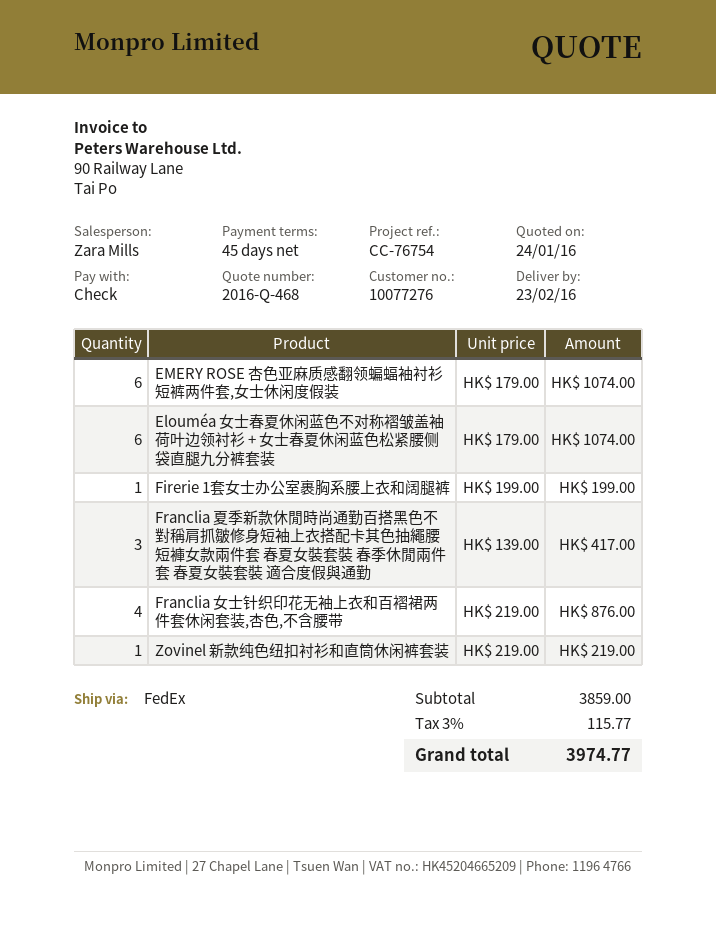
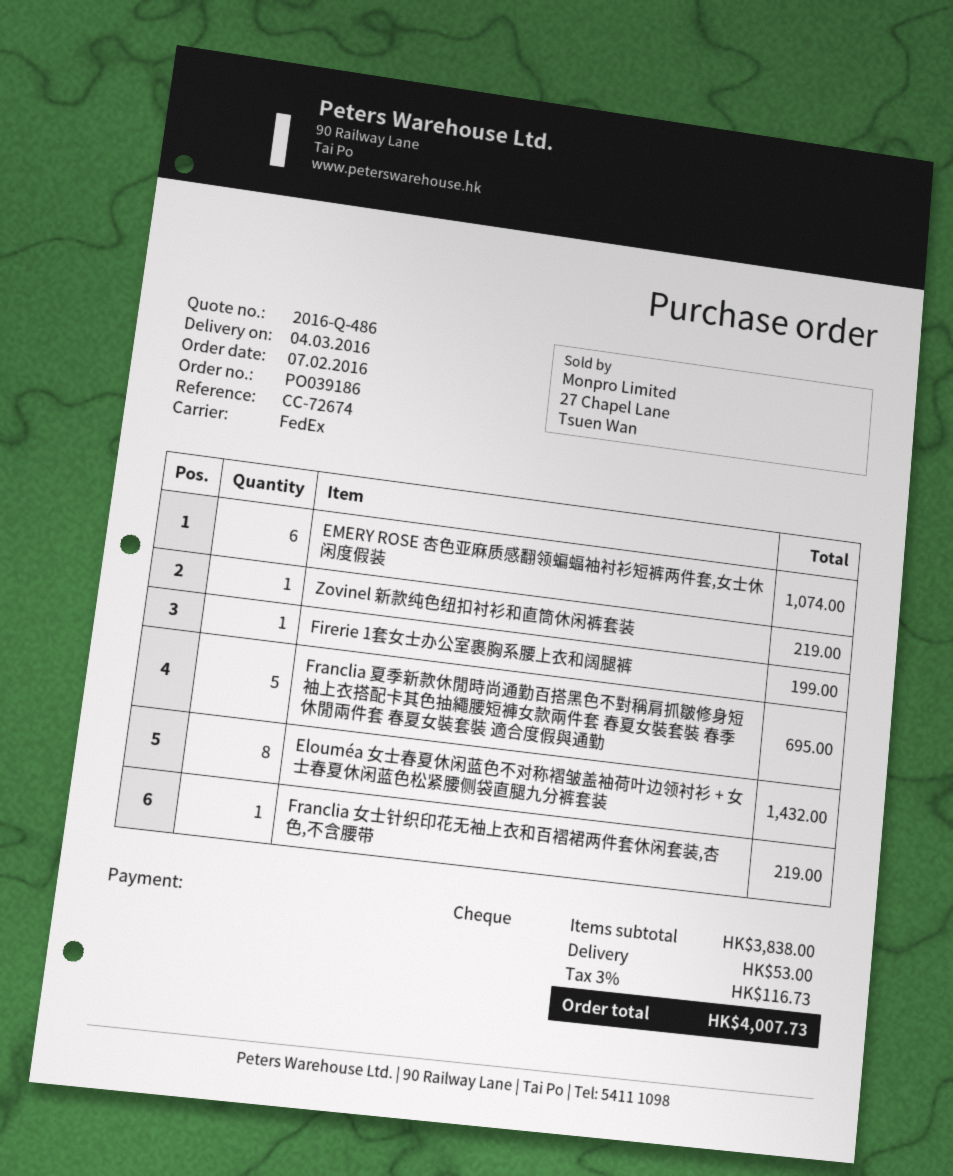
quote number: 2016-Q-468 -> 2016-Q-486
delivery date: 2016-02-23 -> 2016-03-04
reference: CC-76754 -> CC-72674
Elouméa 女士春夏休闲蓝色不对称褶皱盖袖荷叶边领衬衫 + 女士春夏休闲蓝色松紧腰侧袋直腿九分裤套装: 6 for 1074.00 -> 8 for 1432.00
Franclia 夏季新款休閒時尚通勤百搭黑色不對稱肩抓皺修身短袖上衣搭配卡其色抽繩腰短褲女款兩件套 春夏女裝套裝 春季休閒兩件套 春夏女裝套裝 適合度假與通勤: 3 for 417.00 -> 5 for 695.00
Franclia 女士针织印花无袖上衣和百褶裙两件套休闲套装,杏色,不含腰带: 4 for 876.00 -> 1 for 219.00
subtotal: 3859.00 -> 3838.00
shipping: none -> 53.00
tax: 3% = 115.77 -> 3% = 116.73
total: 3974.77 -> 4007.73

